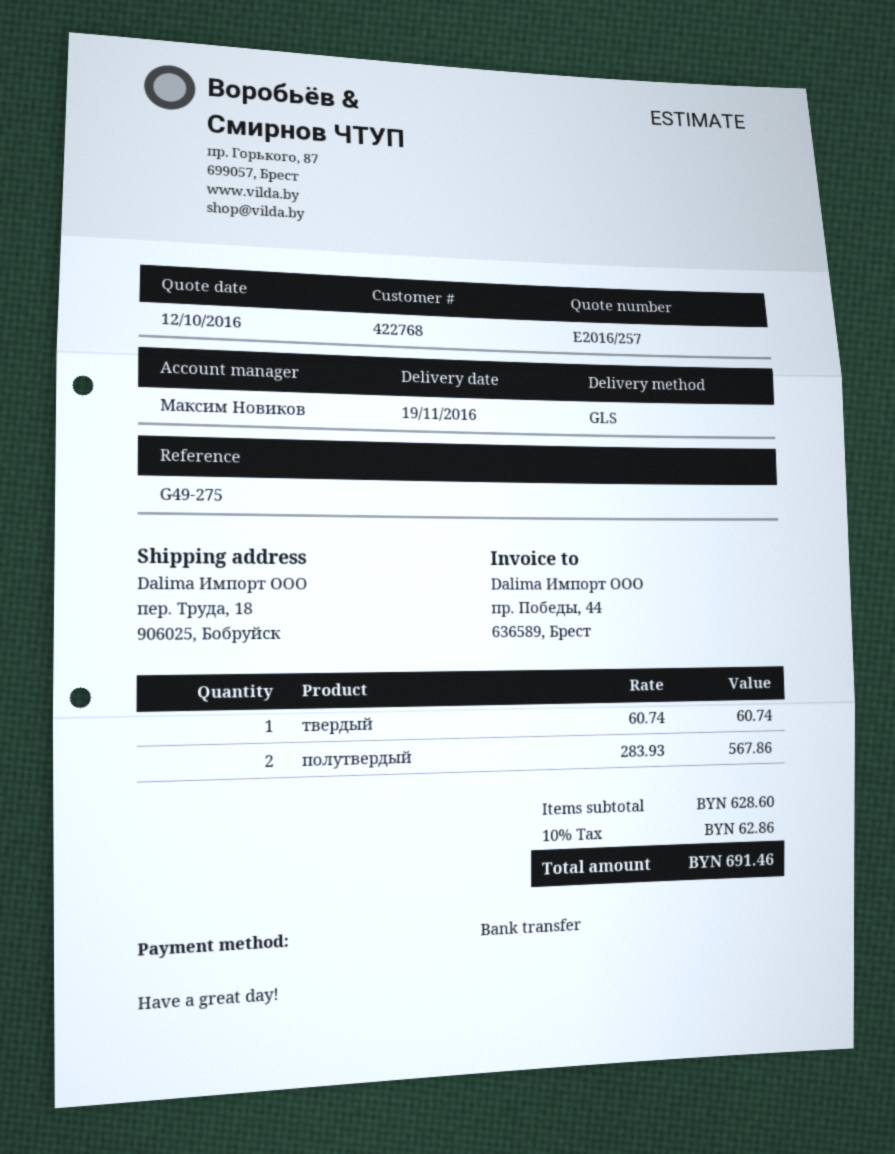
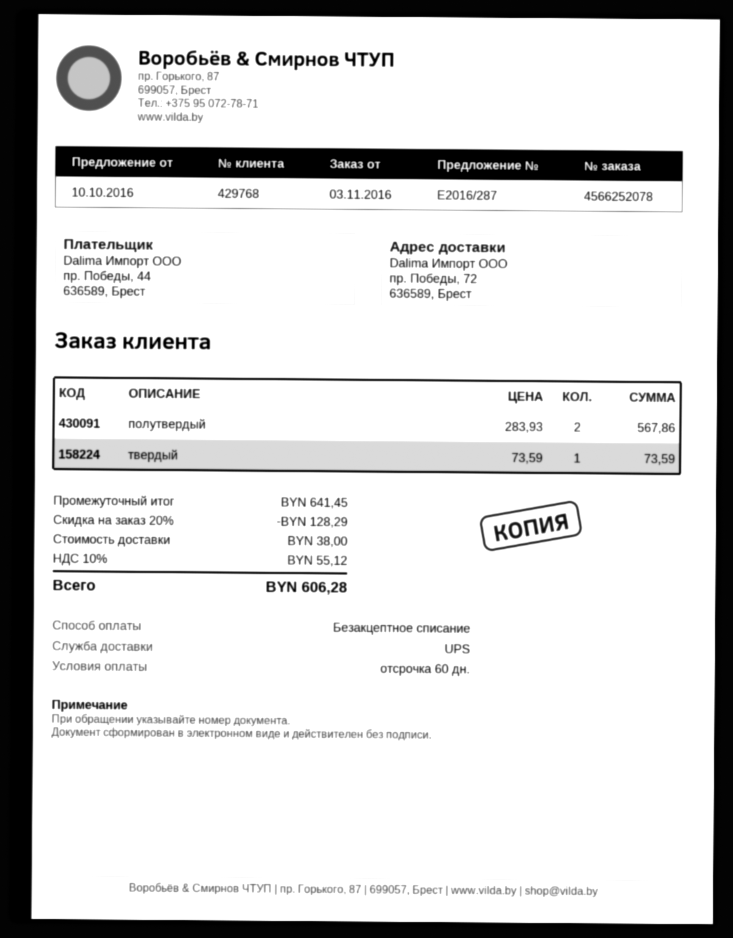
quote number: E2016/257 -> E2016/287
quote date: 2016-10-12 -> 2016-10-10
customer number: 422768 -> 429768
payment method: bank transfer -> direct debit
shipping method: GLS -> UPS
ship to: пер. Труда, 18, 906025, Бобруйск -> пр. Победы, 72, 636589, Брест
твердый: 1 x 60.74 = 60.74 -> 1 x 73.59 = 73.59
subtotal: 628.60 -> 641.45
discount: none -> 20% = 128.29
shipping: none -> 38.00
tax: 10% = 62.86 -> 10% = 55.12
total: 691.46 -> 606.28

